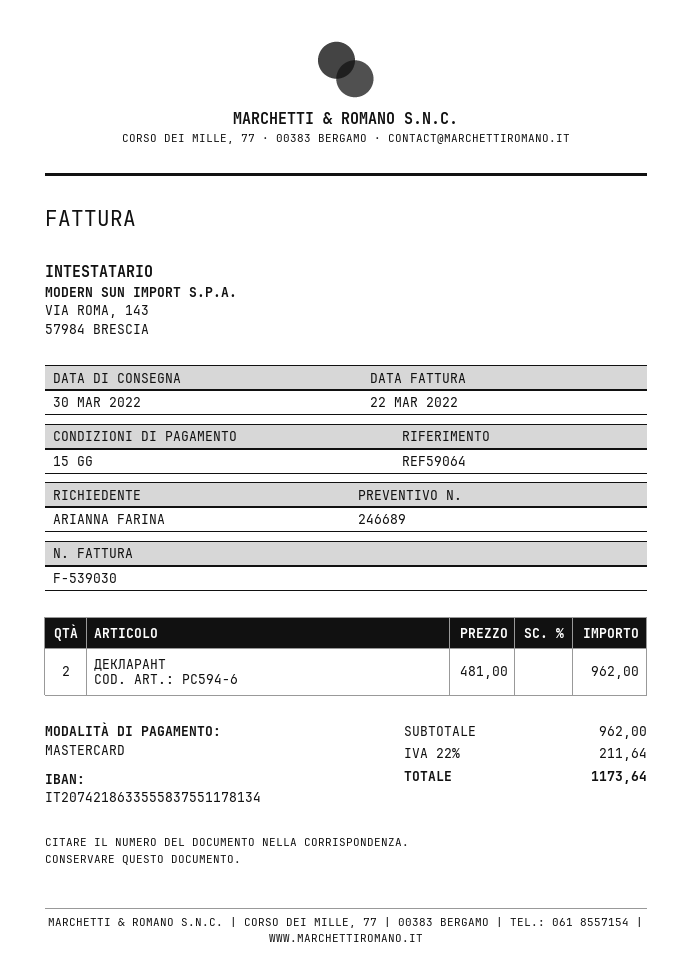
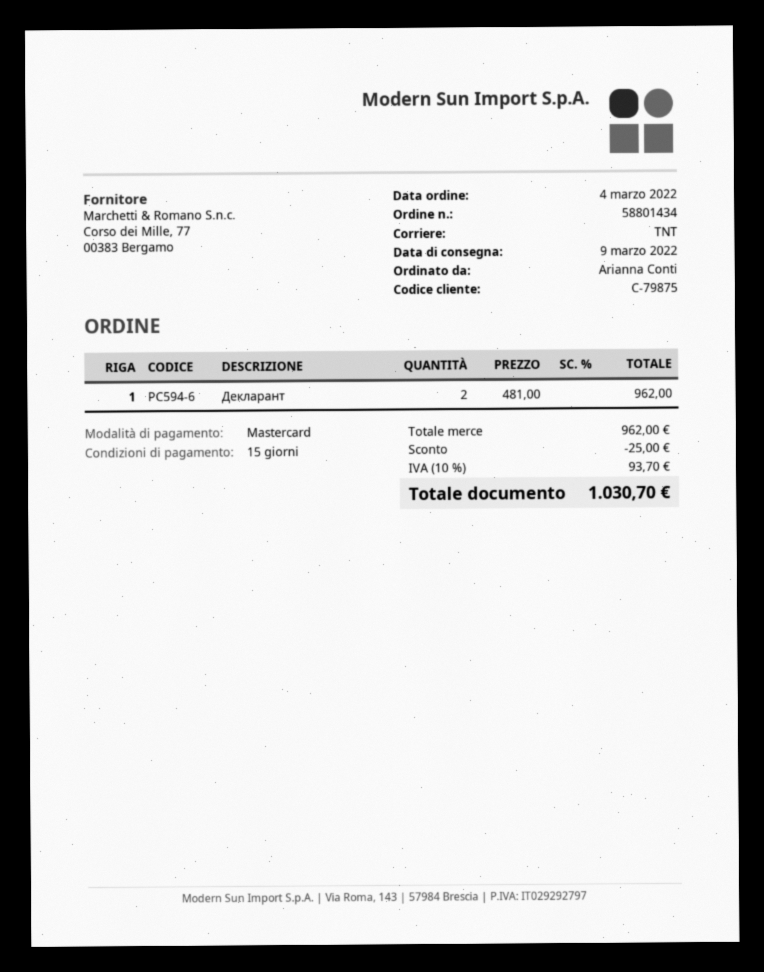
delivery date: 2022-03-30 -> 2022-03-09
ordered by: ARIANNA FARINA -> Arianna Conti
discount: none -> 25.00
tax: 22% = 211.64 -> 10% = 93.70
total: 1173.64 -> 1030.70

